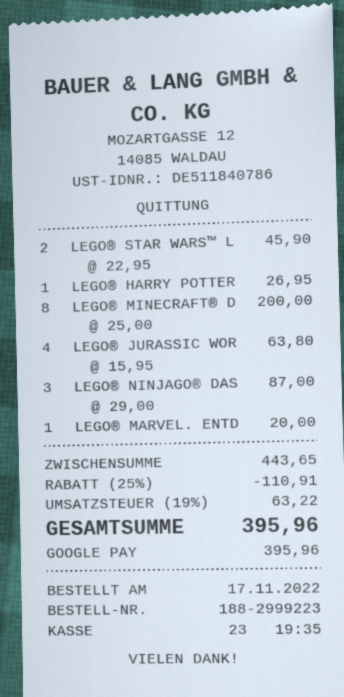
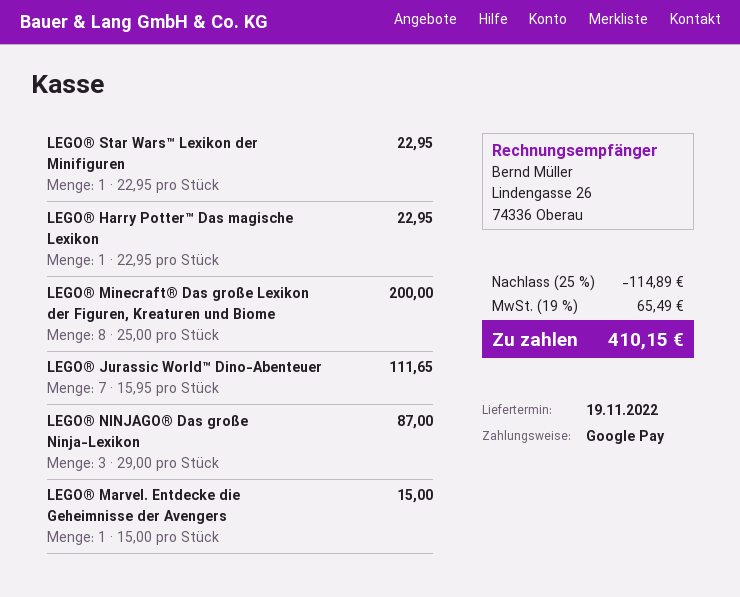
LEGO® STAR WARS™ L: 2 x 22.95 = 45.90 -> 1 x 22.95 = 22.95
LEGO® HARRY POTTER: 1 x 26.95 = 26.95 -> 1 x 22.95 = 22.95
LEGO® JURASSIC WOR: 4 x 15.95 = 63.80 -> 7 x 15.95 = 111.65
LEGO® MARVEL. ENTD: 1 x 20.00 = 20.00 -> 1 x 15.00 = 15.00
discount: 25% = 110.91 -> 25% = 114.89
tax: 19% = 63.22 -> 19% = 65.49
total: 395.96 -> 410.15

